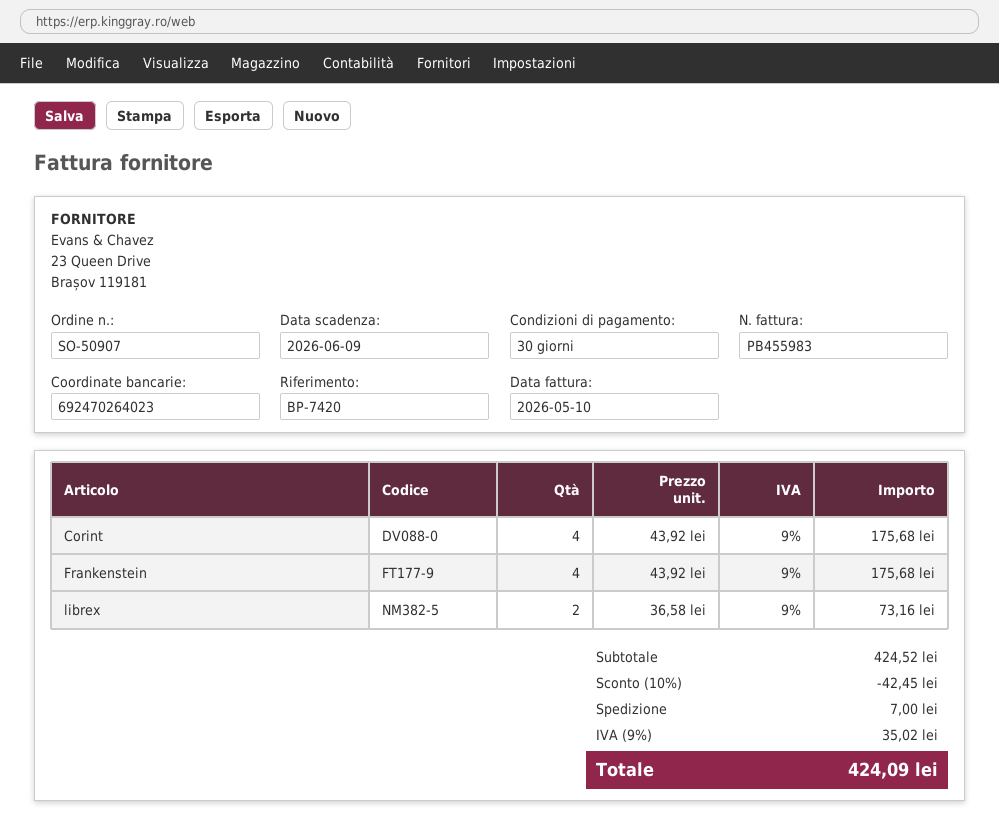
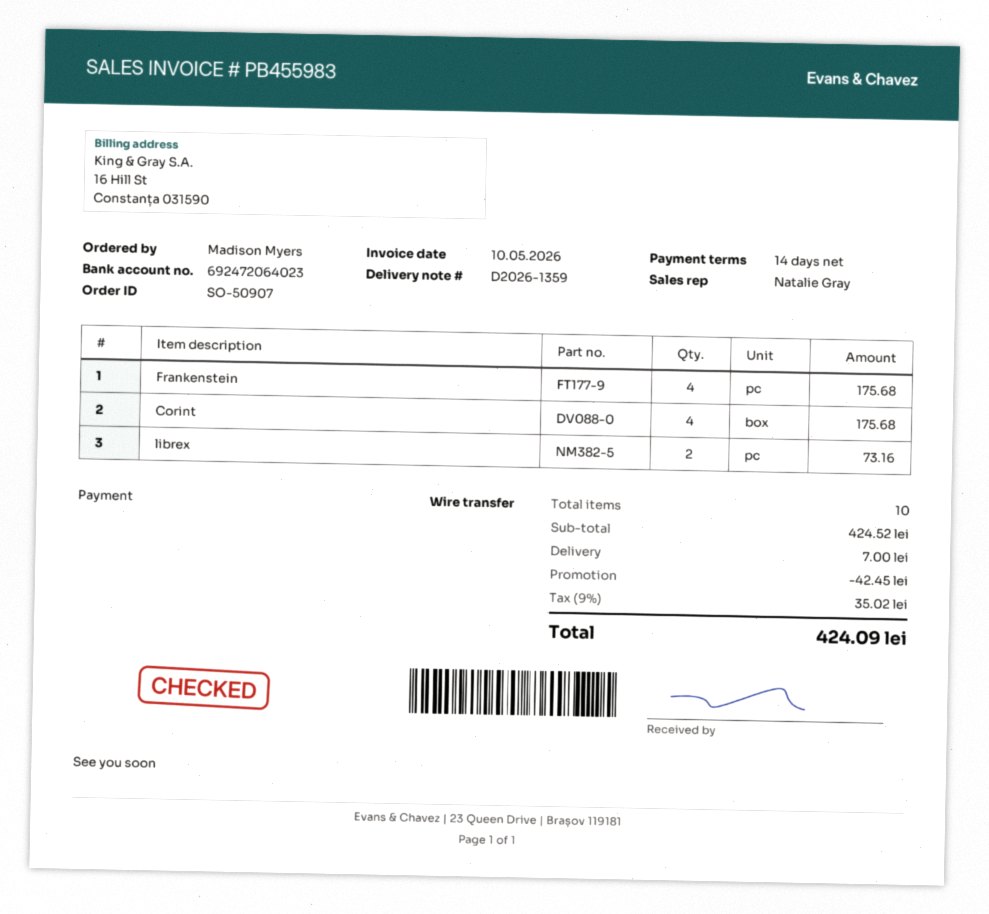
payment terms: 30 days -> 14 days
bank account: 692470264023 -> 692472064023

